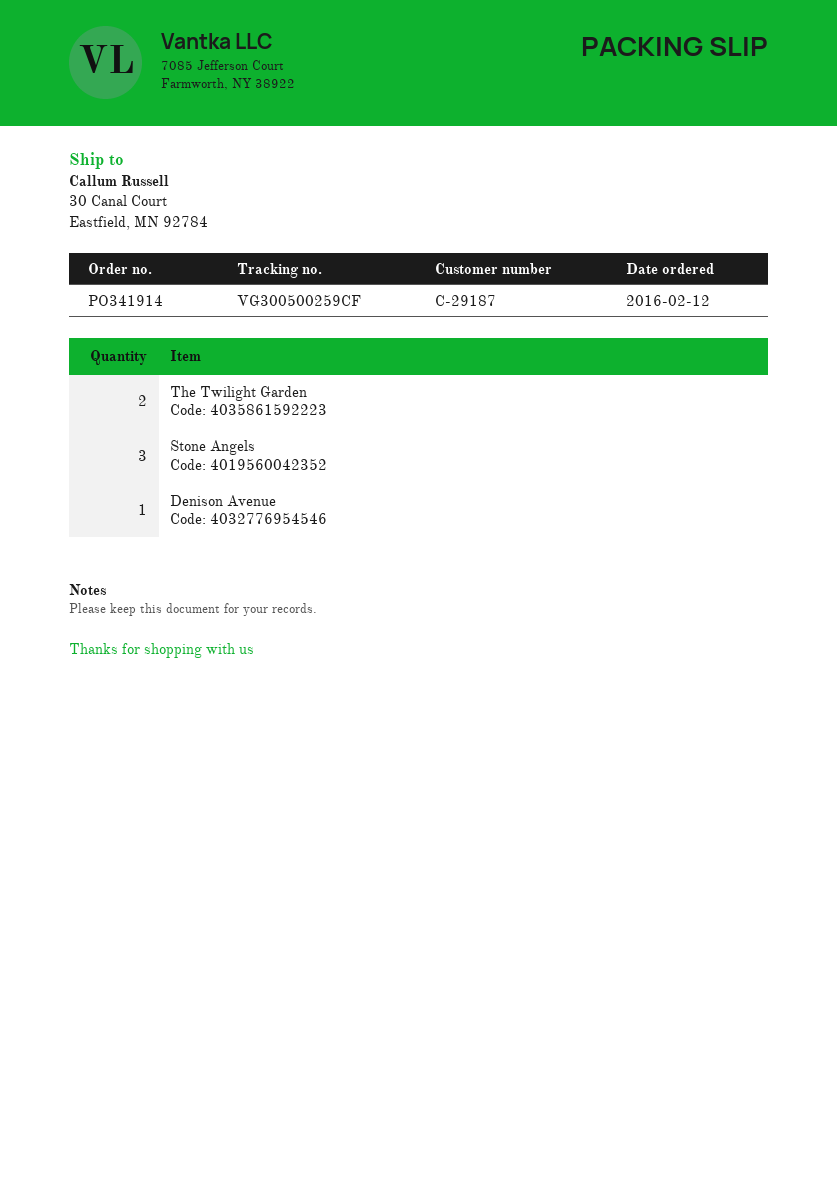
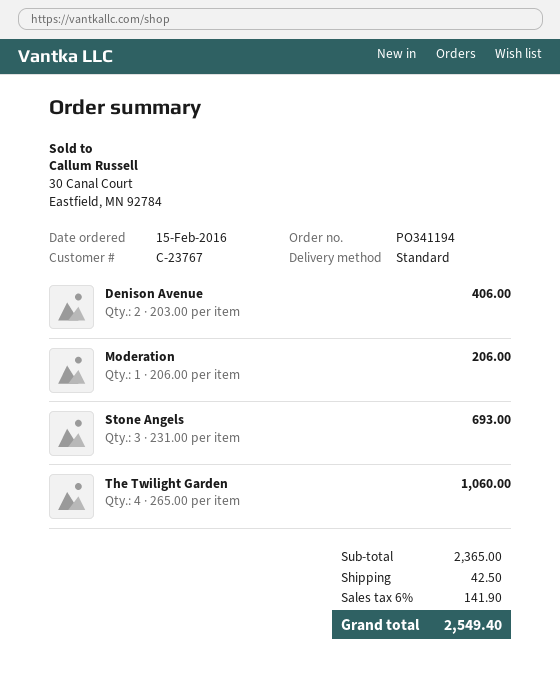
order number: PO341914 -> PO341194
order date: 2016-02-12 -> 2016-02-15
customer number: C-29187 -> C-23767
The Twilight Garden: 2 -> 4
Denison Avenue: 1 -> 2
Moderation: none -> 1

